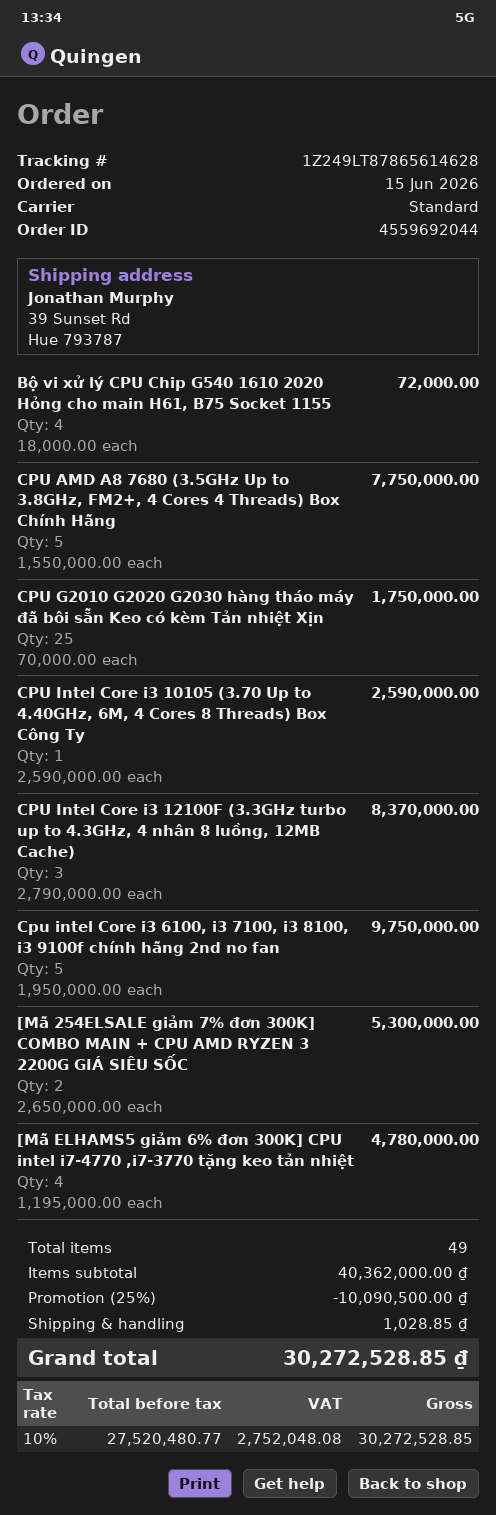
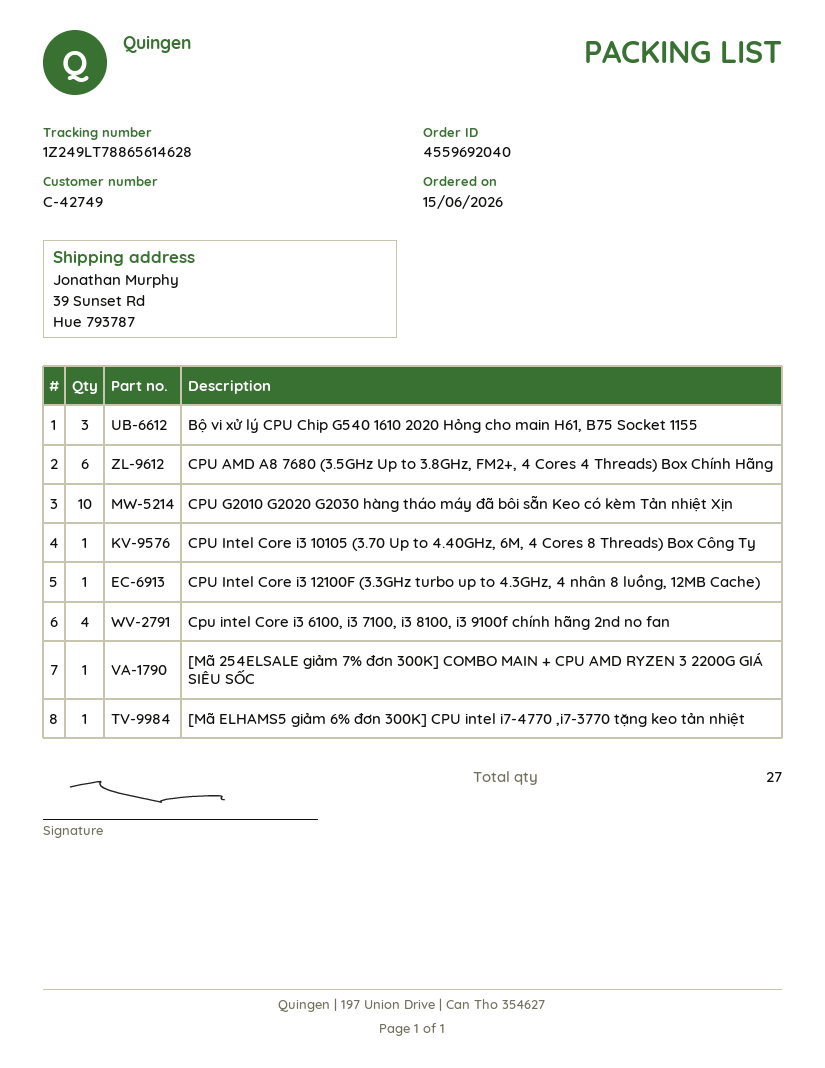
order number: 4559692044 -> 4559692040
tracking number: 1Z249LT87865614628 -> 1Z249LT78865614628
Bộ vi xử lý CPU Chip G540 1610 2020 Hỏng cho main H61, B75 Socket 1155: 4 -> 3
CPU AMD A8 7680 (3.5GHz Up to 3.8GHz, FM2+, 4 Cores 4 Threads) Box Chính Hãng: 5 -> 6
CPU G2010 G2020 G2030 hàng tháo máy đã bôi sẵn Keo có kèm Tản nhiệt Xịn: 25 -> 10
CPU Intel Core i3 12100F (3.3GHz turbo up to 4.3GHz, 4 nhân 8 luồng, 12MB Cache): 3 -> 1
Cpu intel Core i3 6100, i3 7100, i3 8100, i3 9100f chính hãng 2nd no fan: 5 -> 4
[Mã 254ELSALE giảm 7% đơn 300K] COMBO MAIN + CPU AMD RYZEN 3 2200G GIÁ SIÊU SỐC: 2 -> 1
[Mã ELHAMS5 giảm 6% đơn 300K] CPU intel i7-4770 ,i7-3770 tặng keo tản nhiệt: 4 -> 1
total quantity: 49 -> 27

